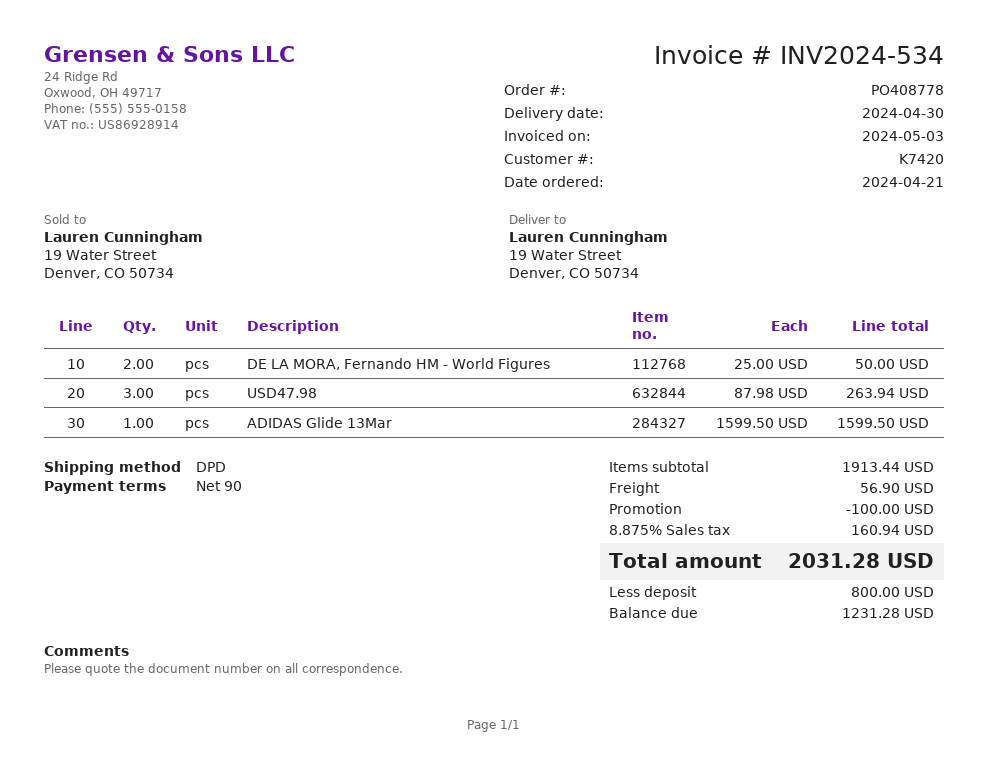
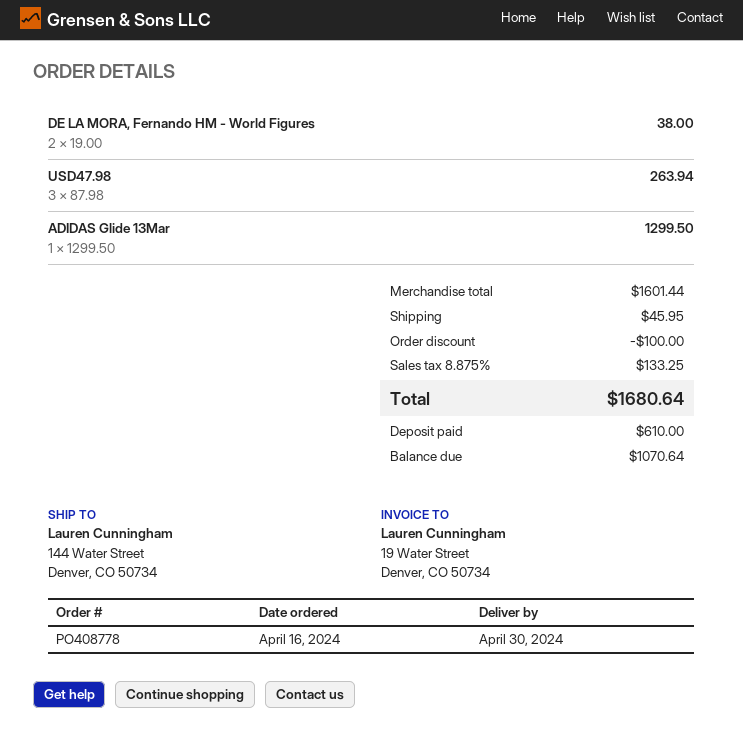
order date: 2024-04-21 -> 2024-04-16
ship to: 19 Water Street, Denver, CO 50734 -> 144 Water Street, Denver, CO 50734
DE LA MORA, Fernando HM - World Figures: 2 x 25.00 = 50.00 -> 2 x 19.00 = 38.00
ADIDAS Glide 13Mar: 1 x 1599.50 = 1599.50 -> 1 x 1299.50 = 1299.50
subtotal: 1913.44 -> 1601.44
shipping: 56.90 -> 45.95
tax: 8.875% = 160.94 -> 8.875% = 133.25
total: 2031.28 -> 1680.64
deposit: 800.00 -> 610.00
balance: 1231.28 -> 1070.64

